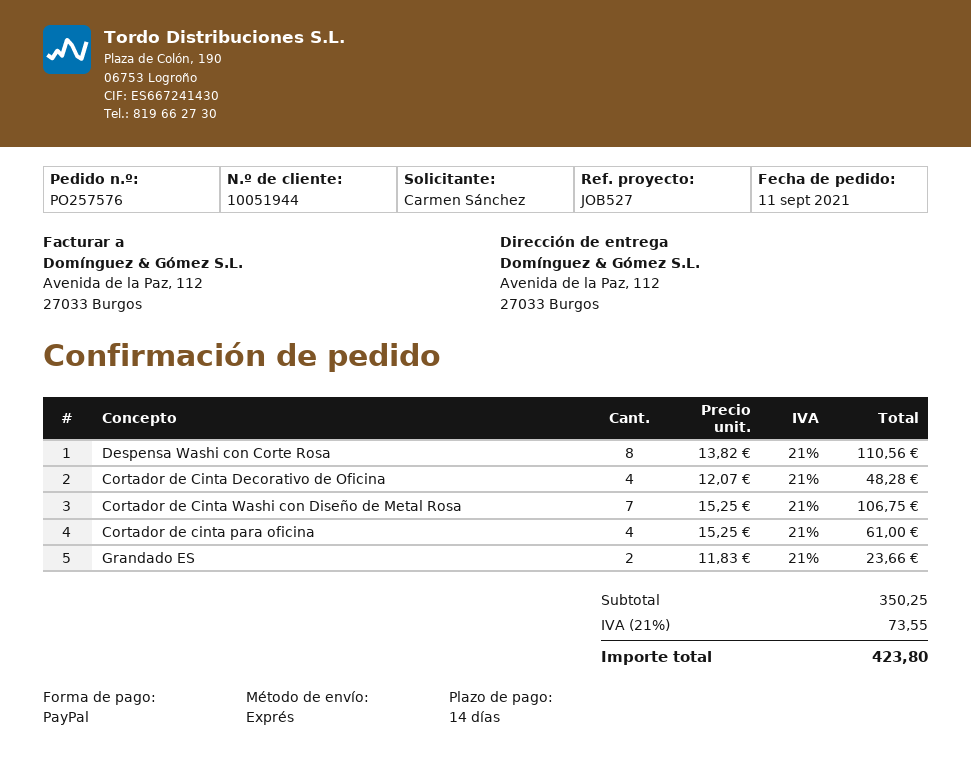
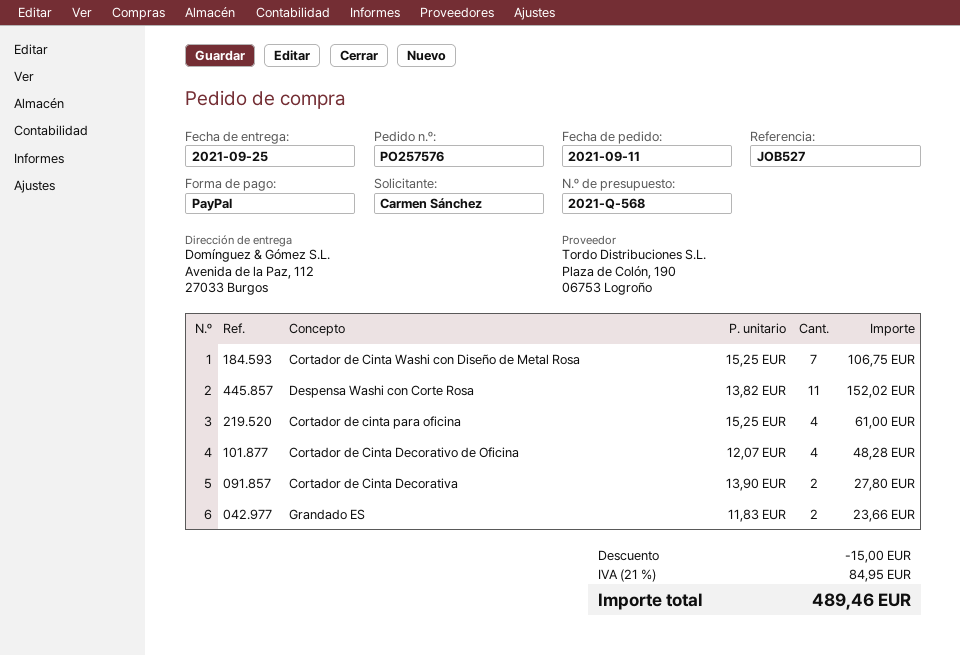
Despensa Washi con Corte Rosa: 8 x 13.82 = 110.56 -> 11 x 13.82 = 152.02
Cortador de Cinta Decorativa: none -> 2 x 13.90 = 27.80
discount: none -> 15.00
tax: 21% = 73.55 -> 21% = 84.95
total: 423.80 -> 489.46

